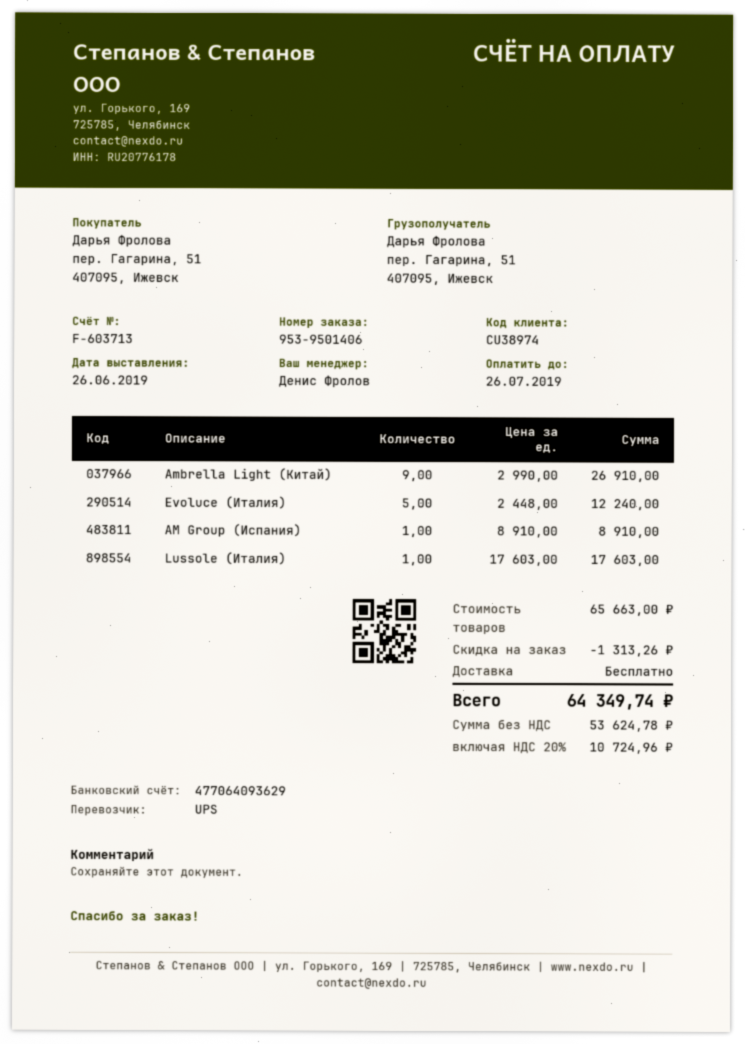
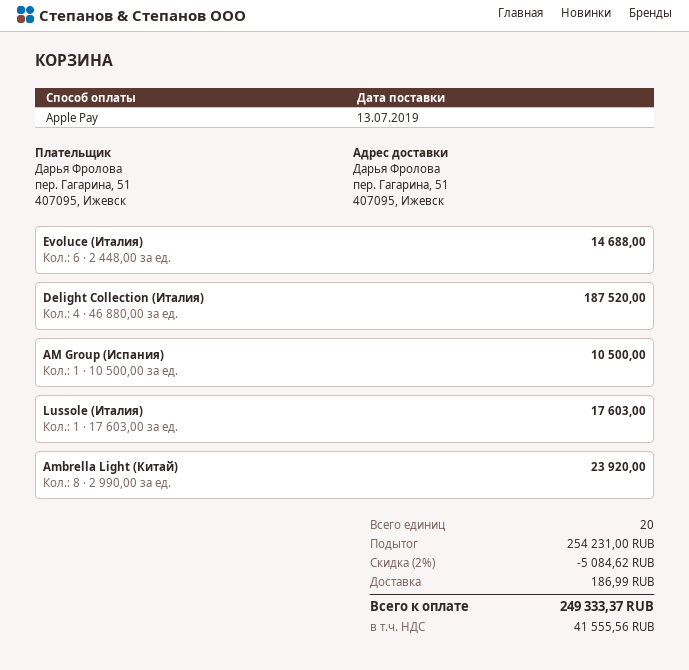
Ambrella Light (Китай): 9 x 2990.00 = 26910.00 -> 8 x 2990.00 = 23920.00
Evoluce (Италия): 5 x 2448.00 = 12240.00 -> 6 x 2448.00 = 14688.00
AM Group (Испания): 1 x 8910.00 = 8910.00 -> 1 x 10500.00 = 10500.00
Delight Collection (Италия): none -> 4 x 46880.00 = 187520.00
subtotal: 65663.00 -> 254231.00
discount: 1313.26 -> 5084.62
shipping: 0.00 -> 186.99
tax: 10724.96 -> 41555.56
total: 64349.74 -> 249333.37

